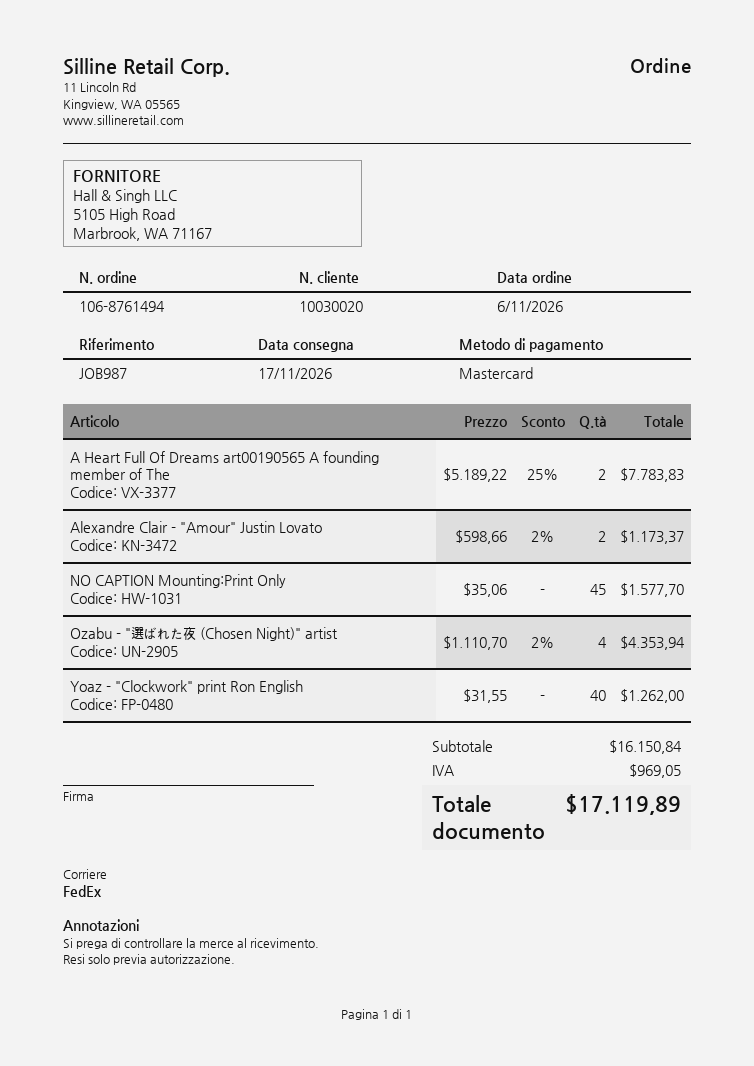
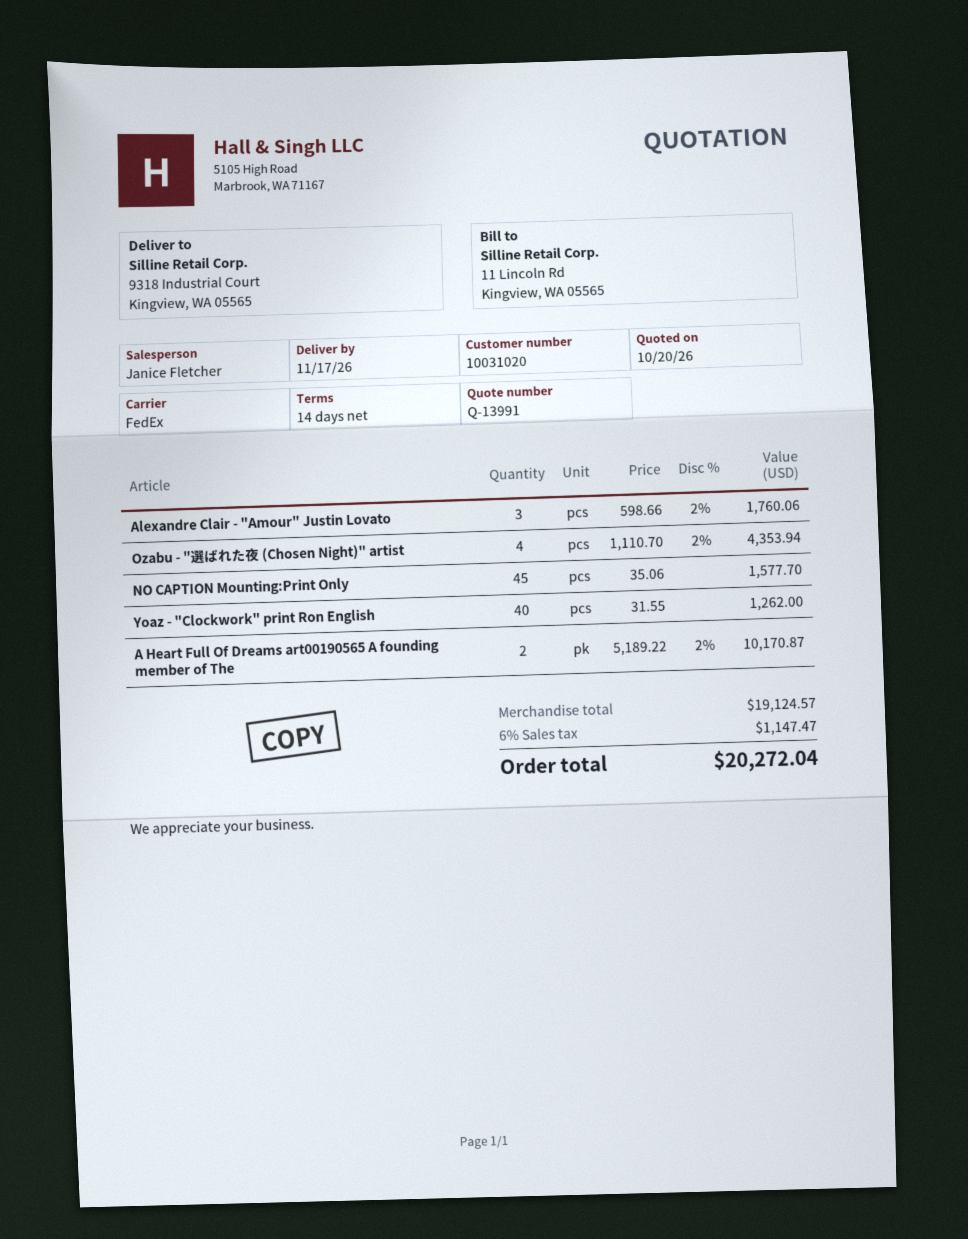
customer number: 10030020 -> 10031020
A Heart Full Of Dreams art00190565 A founding member of The: 2 x 5189.22 - 25% = 7783.83 -> 2 x 5189.22 - 2% = 10170.87
Alexandre Clair - "Amour" Justin Lovato: 2 x 598.66 - 2% = 1173.37 -> 3 x 598.66 - 2% = 1760.06
subtotal: 16150.84 -> 19124.57
tax: 969.05 -> 1147.47
total: 17119.89 -> 20272.04

